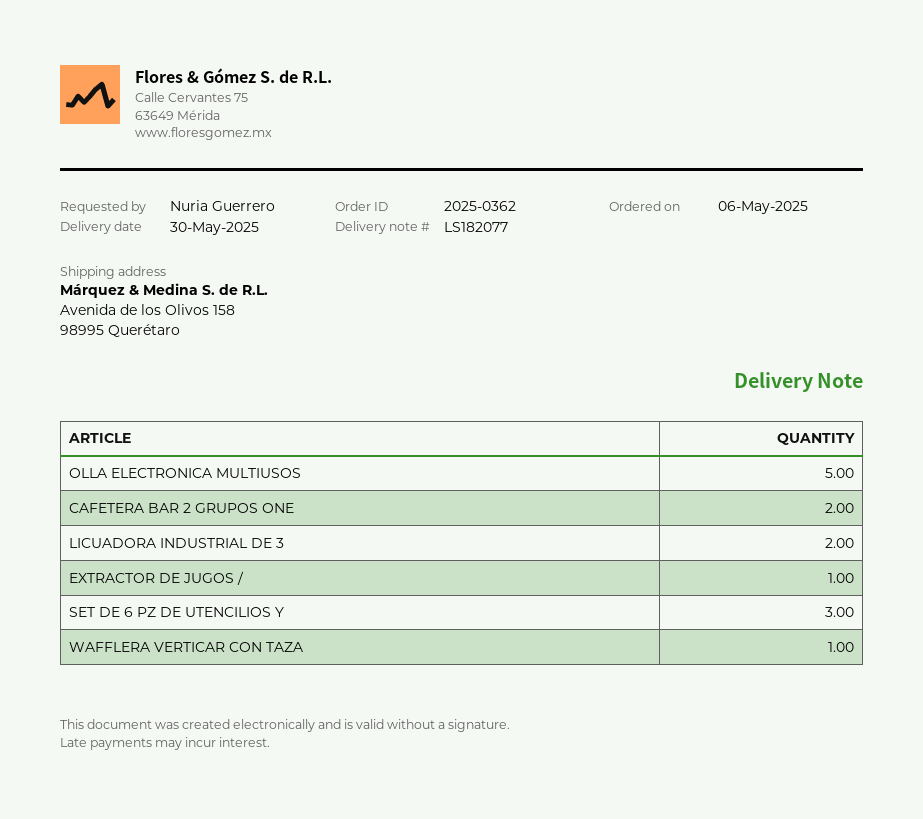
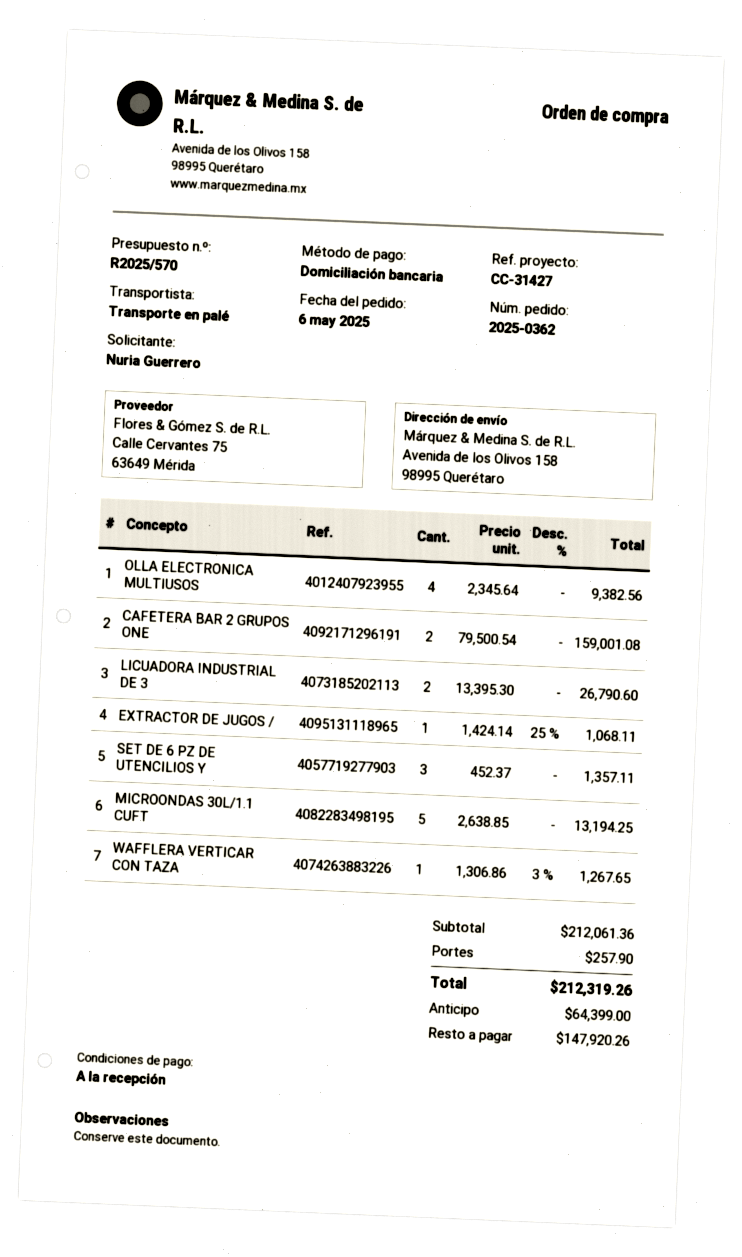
OLLA ELECTRONICA MULTIUSOS: 5 -> 4
MICROONDAS 30L/1.1 CUFT: none -> 5

